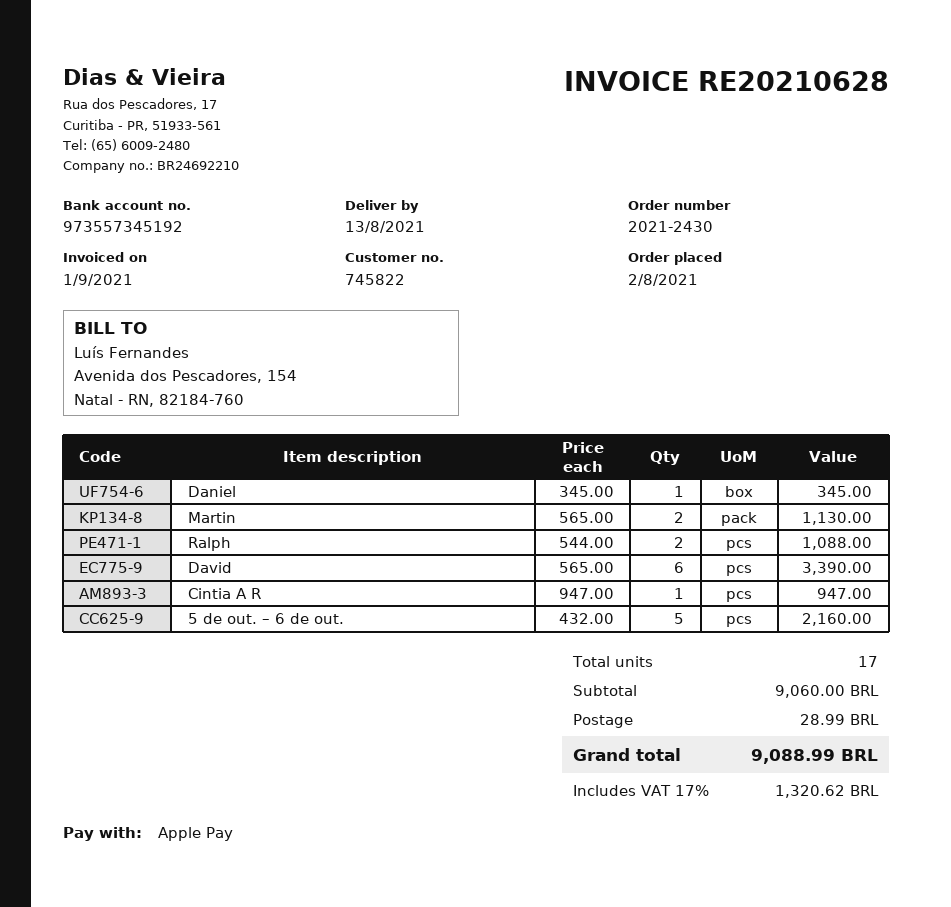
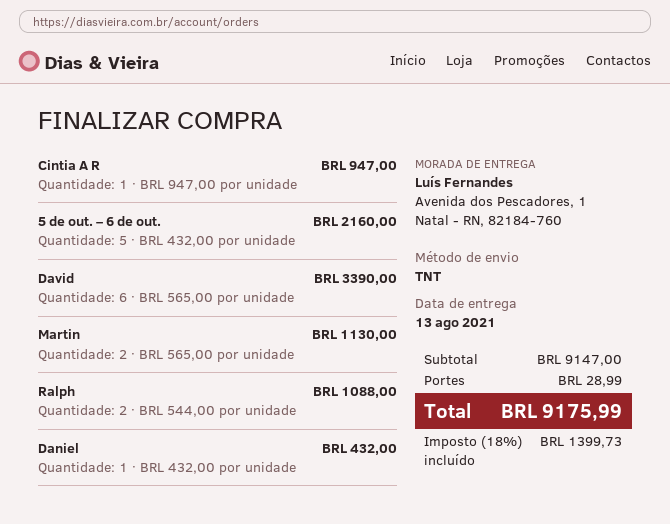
Daniel: 1 x 345.00 = 345.00 -> 1 x 432.00 = 432.00
subtotal: 9060.00 -> 9147.00
tax: 17% = 1320.62 -> 18% = 1399.73
total: 9088.99 -> 9175.99

